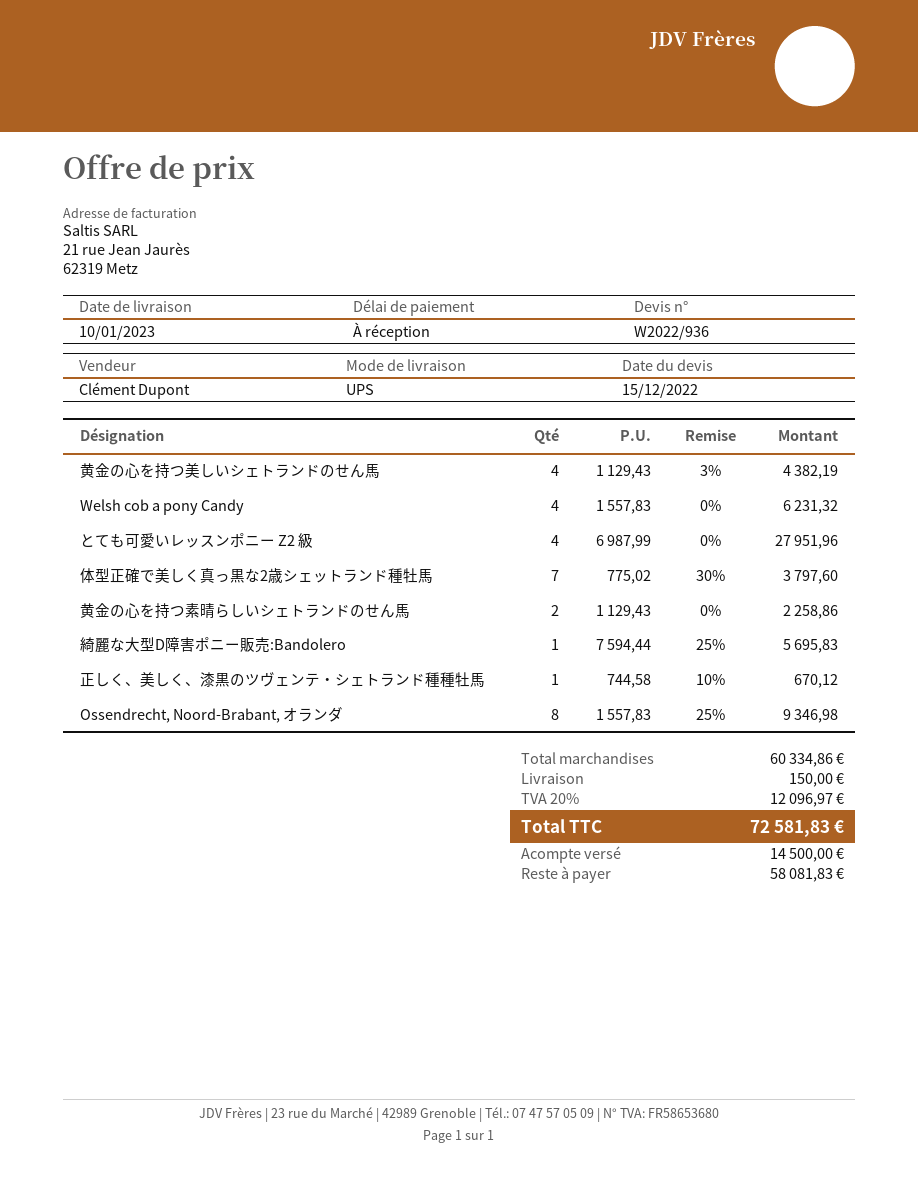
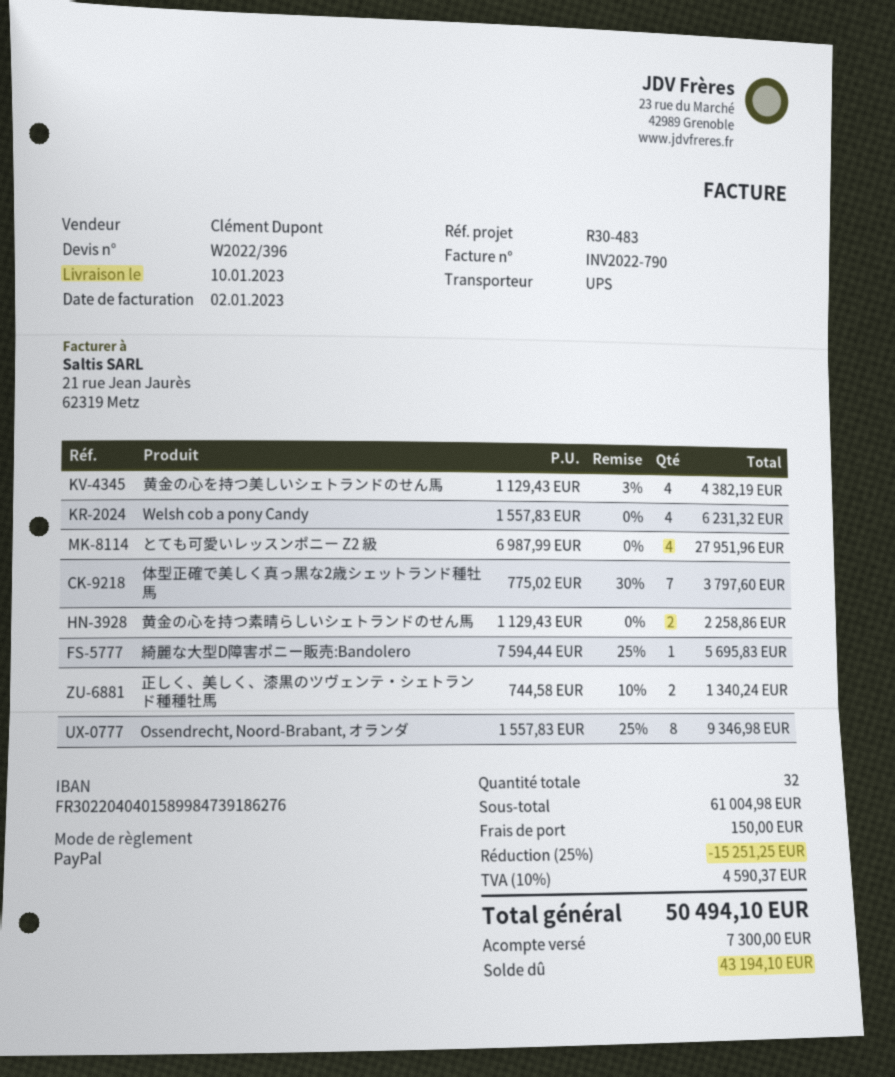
quote number: W2022/936 -> W2022/396
正しく、美しく、漆黒のツヴェンテ・シェトランド種種牡馬: 1 x 744.58 - 10% = 670.12 -> 2 x 744.58 - 10% = 1340.24
subtotal: 60334.86 -> 61004.98
discount: none -> 25% = 15251.25
tax: 20% = 12096.97 -> 10% = 4590.37
total: 72581.83 -> 50494.10
deposit: 14500.00 -> 7300.00
balance: 58081.83 -> 43194.10

